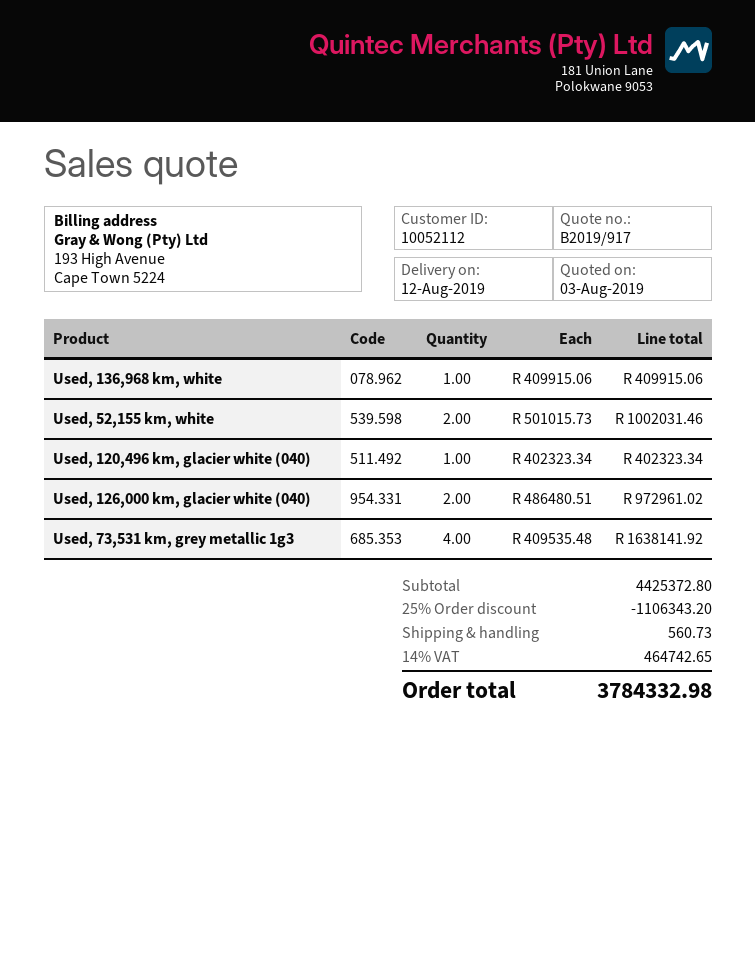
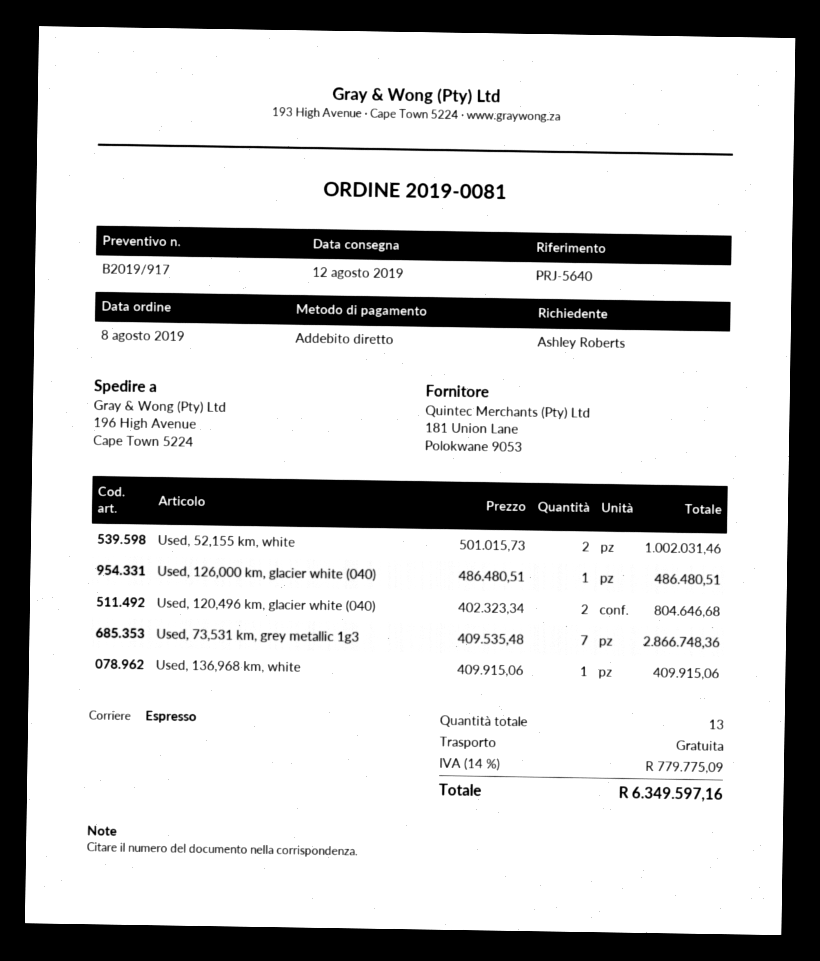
Used, 120,496 km, glacier white (040): 1 x 402323.34 = 402323.34 -> 2 x 402323.34 = 804646.68
Used, 126,000 km, glacier white (040): 2 x 486480.51 = 972961.02 -> 1 x 486480.51 = 486480.51
Used, 73,531 km, grey metallic 1g3: 4 x 409535.48 = 1638141.92 -> 7 x 409535.48 = 2866748.36
discount: 25% = 1106343.20 -> none
shipping: 560.73 -> 0.00
tax: 14% = 464742.65 -> 14% = 779775.09
total: 3784332.98 -> 6349597.16

